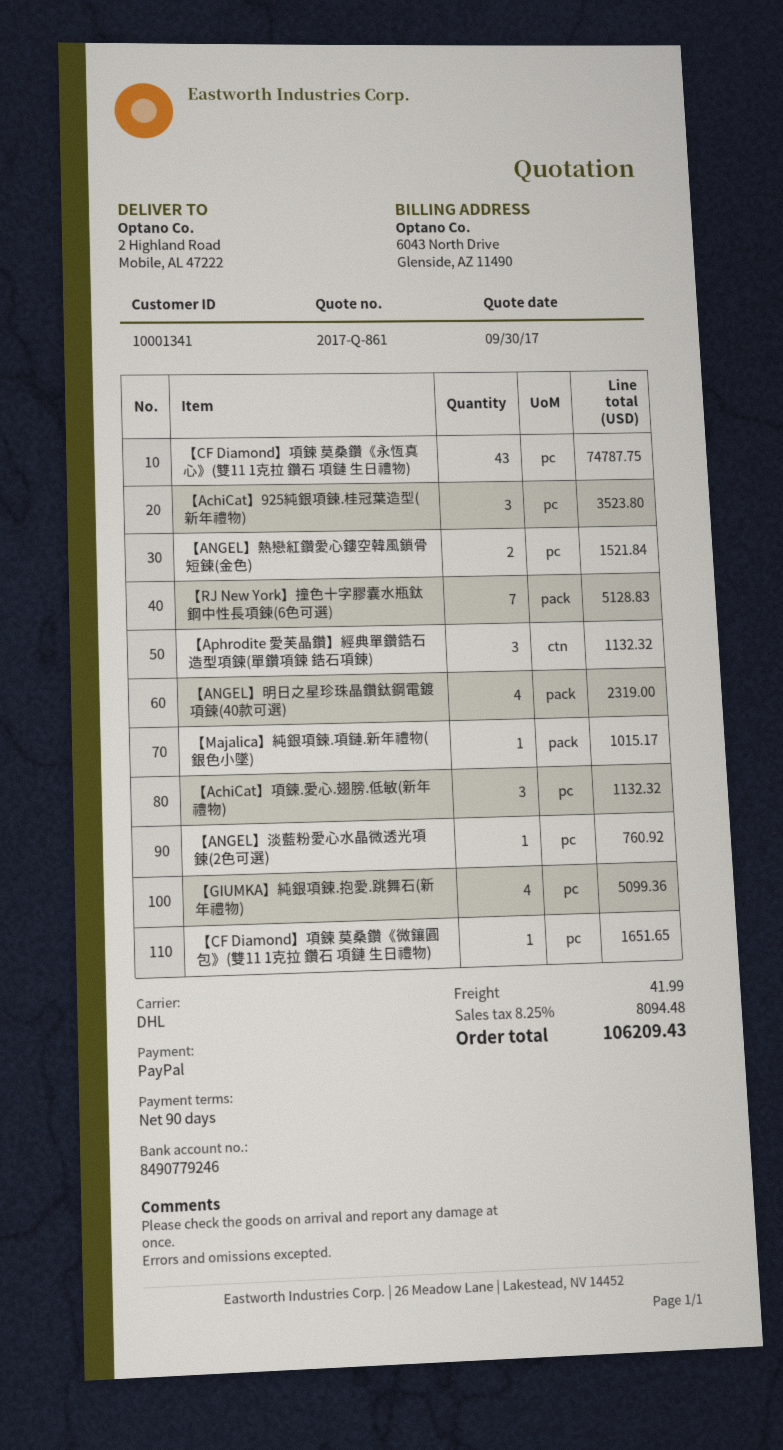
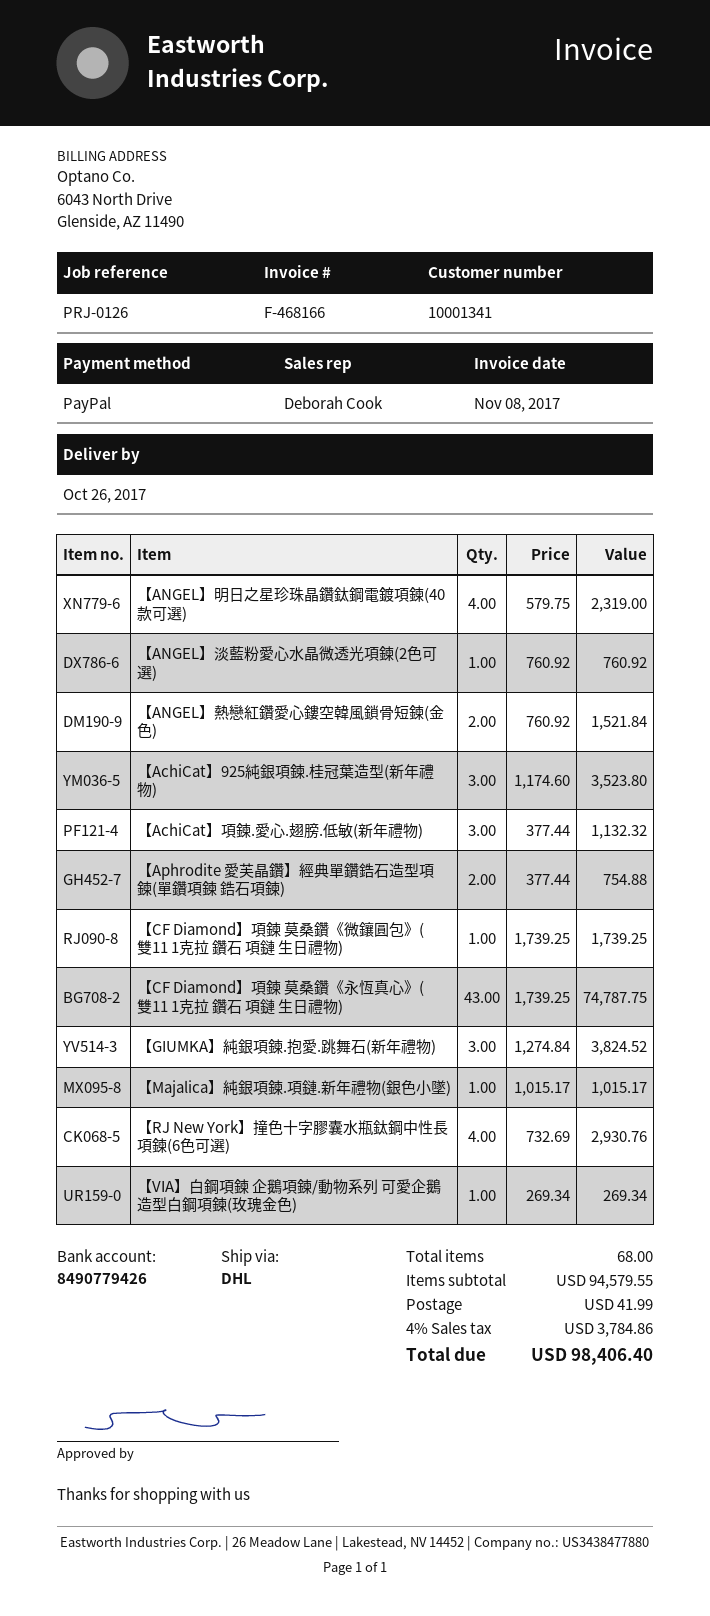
bank account: 8490779246 -> 8490779426
【RJ New York】撞色十字膠囊水瓶鈦鋼中性長項鍊(6色可選): 7 for 5128.83 -> 4 for 2930.76
【Aphrodite 愛芙晶鑽】經典單鑽鋯石造型項鍊(單鑽項鍊 鋯石項鍊): 3 for 1132.32 -> 2 for 754.88
【GIUMKA】純銀項鍊.抱愛.跳舞石(新年禮物): 4 for 5099.36 -> 3 for 3824.52
【CF Diamond】項鍊 莫桑鑽《微鑲圓包》(雙11 1克拉 鑽石 項鏈 生日禮物): 1 for 1651.65 -> 1 for 1739.25
【VIA】白鋼項鍊 企鵝項鍊/動物系列 可愛企鵝造型白鋼項鍊(玫瑰金色): none -> 1 for 269.34
tax: 8.25% = 8094.48 -> 4% = 3784.86
total: 106209.43 -> 98406.40

